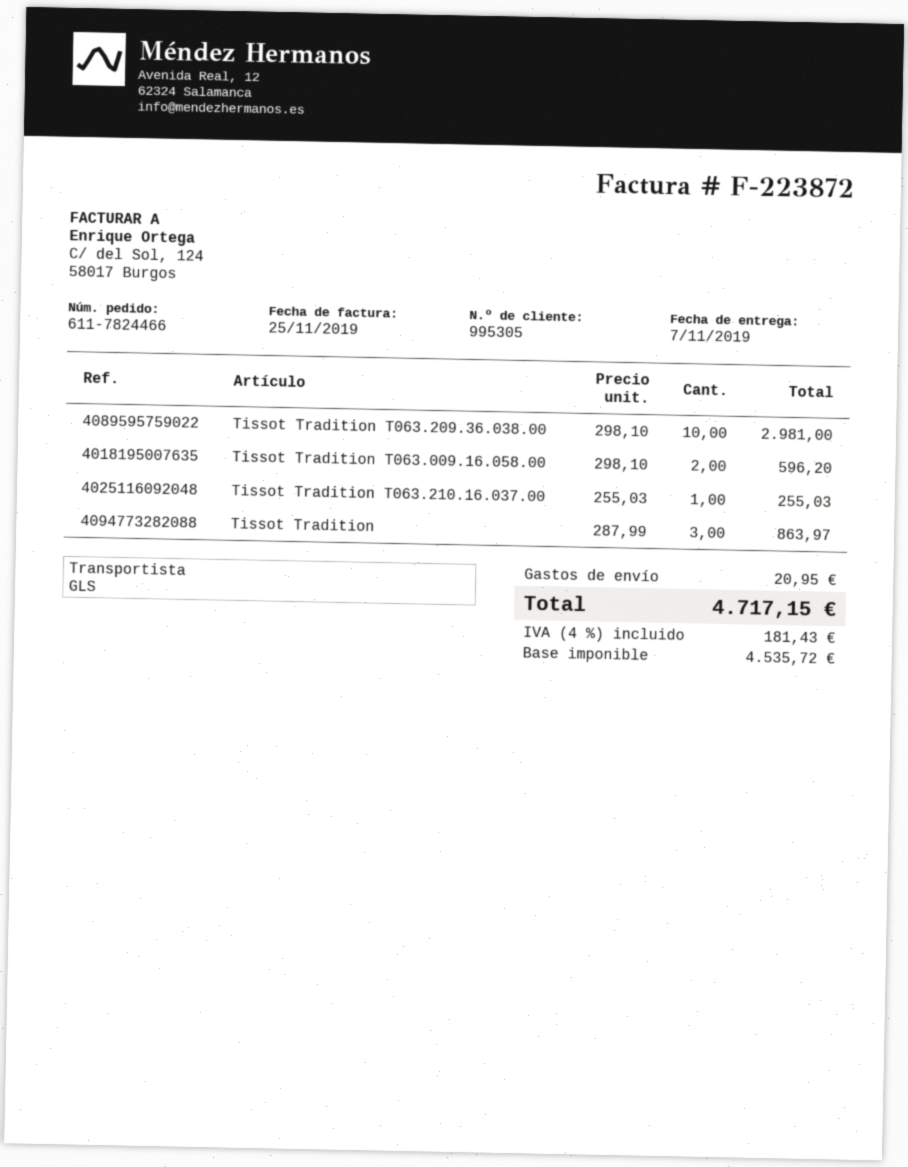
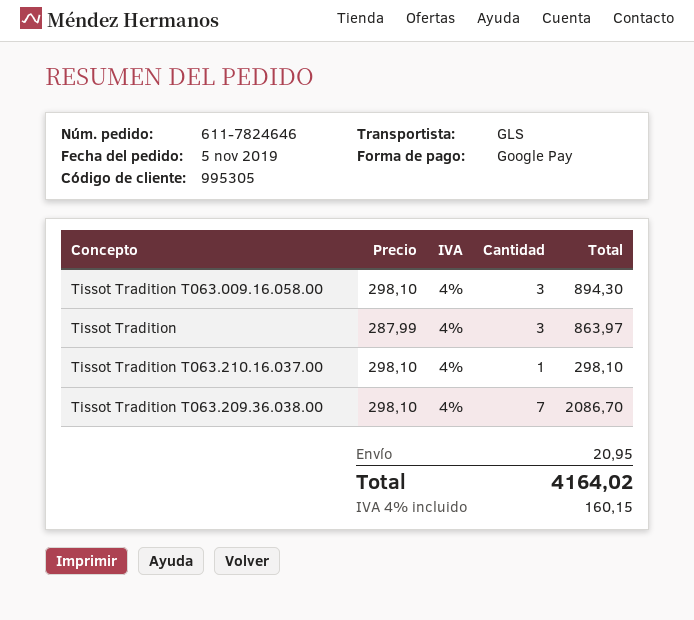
order number: 611-7824466 -> 611-7824646
Tissot Tradition T063.209.36.038.00: 10 x 298.10 = 2981.00 -> 7 x 298.10 = 2086.70
Tissot Tradition T063.009.16.058.00: 2 x 298.10 = 596.20 -> 3 x 298.10 = 894.30
Tissot Tradition T063.210.16.037.00: 1 x 255.03 = 255.03 -> 1 x 298.10 = 298.10
tax: 4% = 181.43 -> 4% = 160.15
total: 4717.15 -> 4164.02

